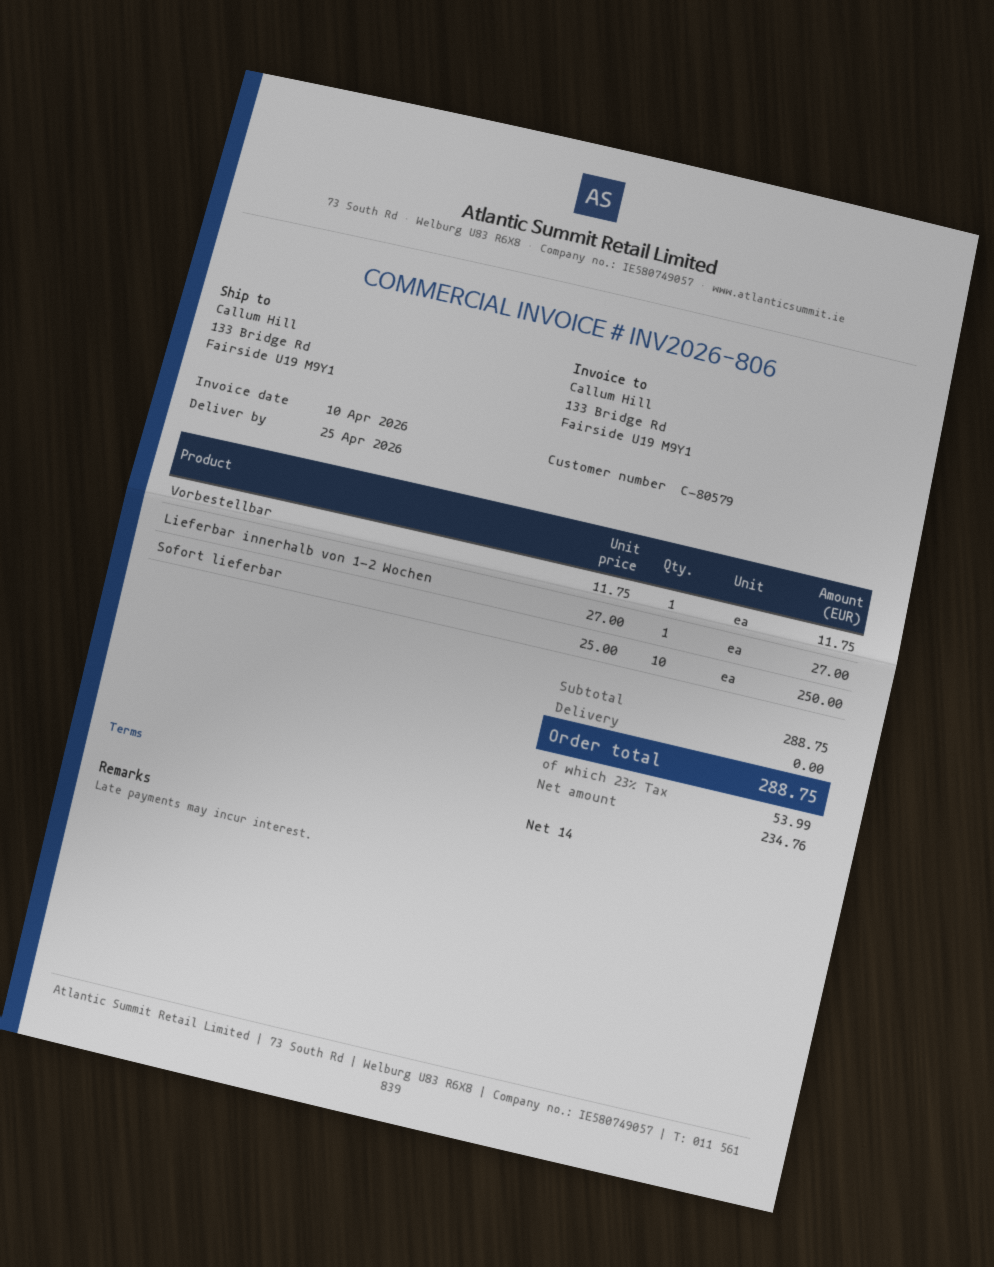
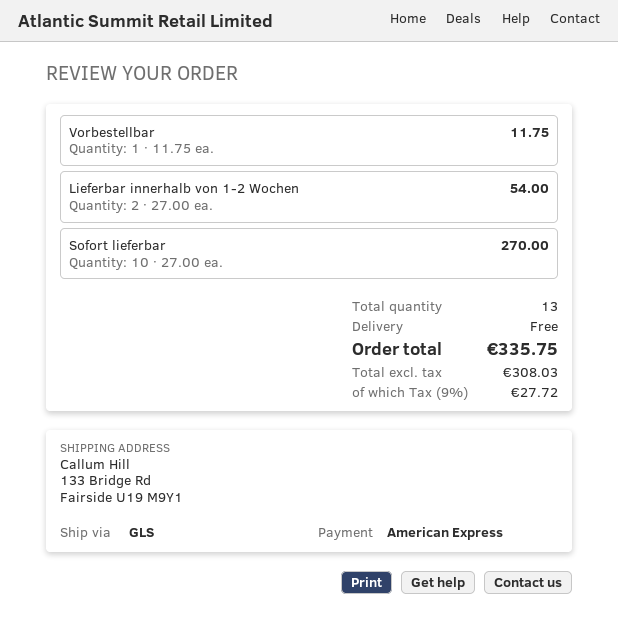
Lieferbar innerhalb von 1-2 Wochen: 1 x 27.00 = 27.00 -> 2 x 27.00 = 54.00
Sofort lieferbar: 10 x 25.00 = 250.00 -> 10 x 27.00 = 270.00
net: 234.76 -> 308.03
tax: 23% = 53.99 -> 9% = 27.72
total: 288.75 -> 335.75

